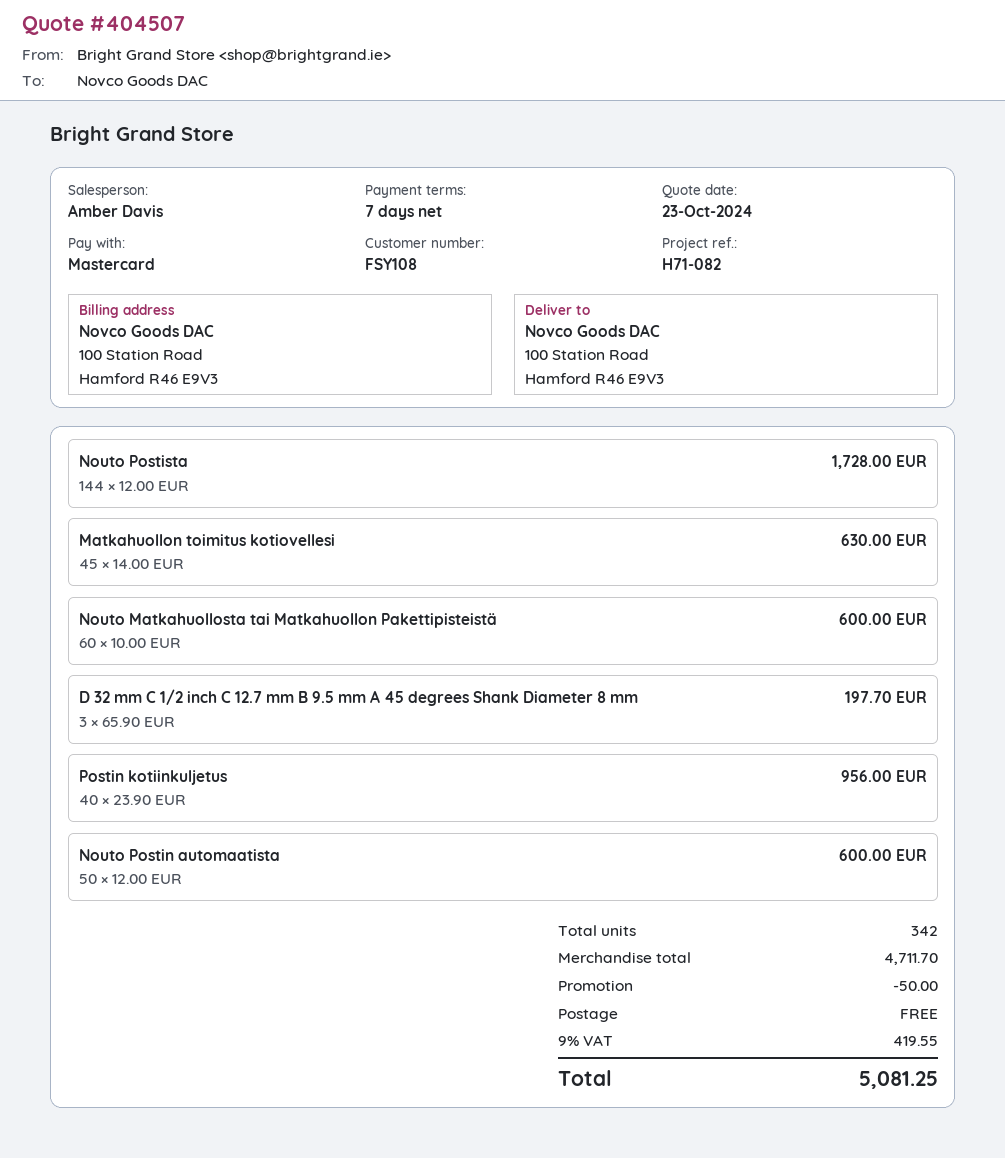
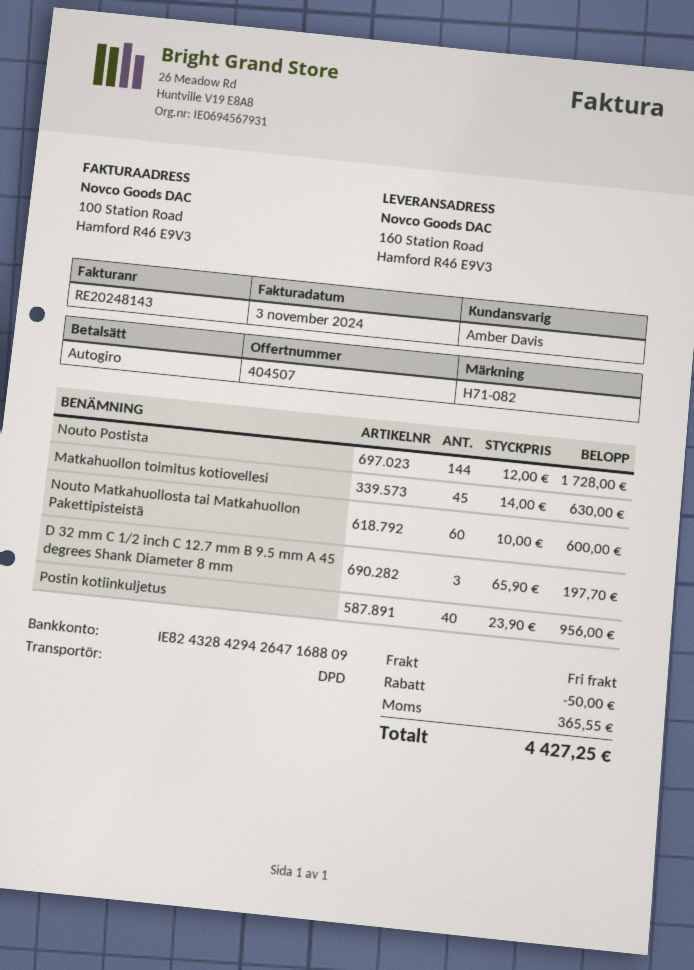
payment method: Mastercard -> direct debit
ship to: 100 Station Road, Hamford R46 E9V3 -> 160 Station Road, Hamford R46 E9V3
Nouto Postin automaatista: 50 x 12.00 = 600.00 -> none
tax: 419.55 -> 365.55
total: 5081.25 -> 4427.25

